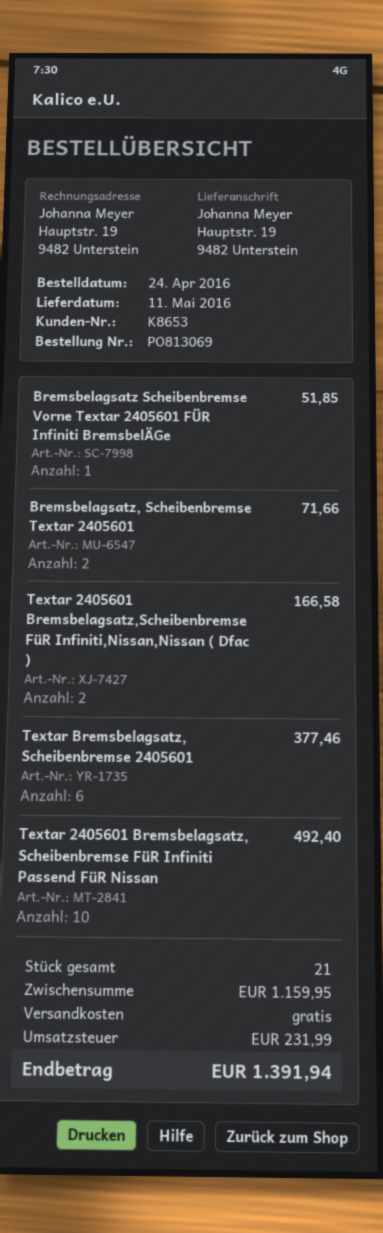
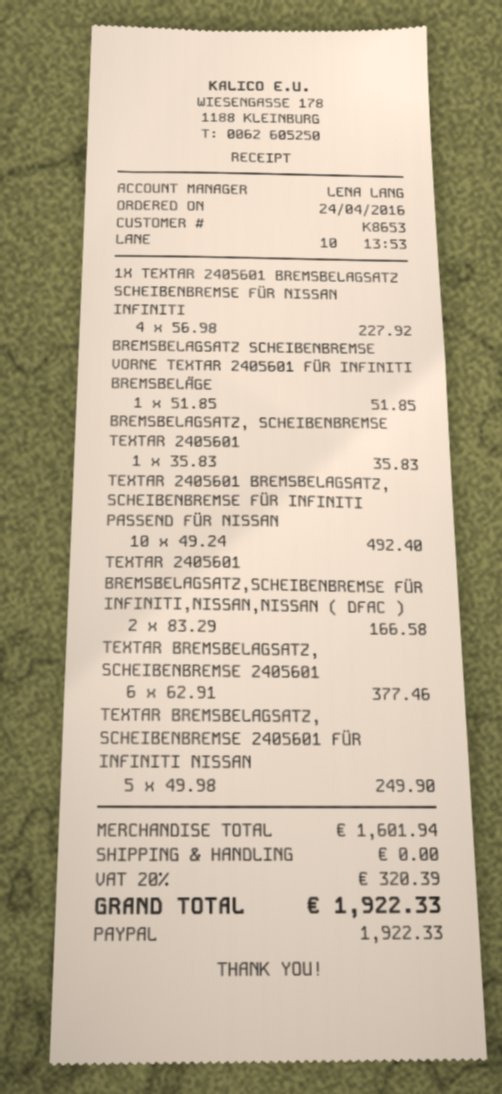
Bremsbelagsatz, Scheibenbremse Textar 2405601: 2 for 71.66 -> 1 for 35.83
1X TEXTAR 2405601 BREMSBELAGSATZ SCHEIBENBREMSE FÜR NISSAN INFINITI: none -> 4 for 227.92
TEXTAR BREMSBELAGSATZ, SCHEIBENBREMSE 2405601 FÜR INFINITI NISSAN: none -> 5 for 249.90
subtotal: 1159.95 -> 1601.94
tax: 231.99 -> 320.39
total: 1391.94 -> 1922.33

